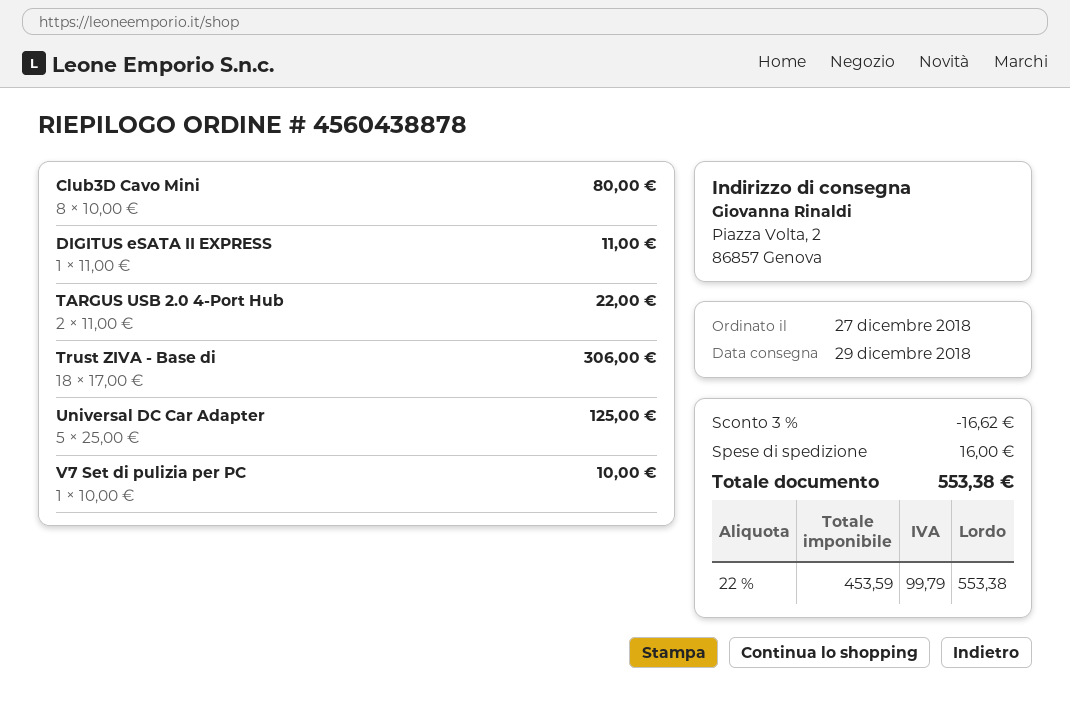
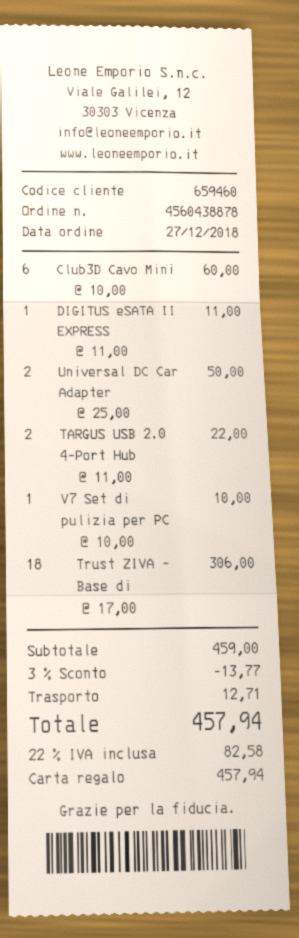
Club3D Cavo Mini: 8 x 10.00 = 80.00 -> 6 x 10.00 = 60.00
Universal DC Car Adapter: 5 x 25.00 = 125.00 -> 2 x 25.00 = 50.00
discount: 3% = 16.62 -> 3% = 13.77
shipping: 16.00 -> 12.71
tax: 22% = 99.79 -> 22% = 82.58
total: 553.38 -> 457.94

